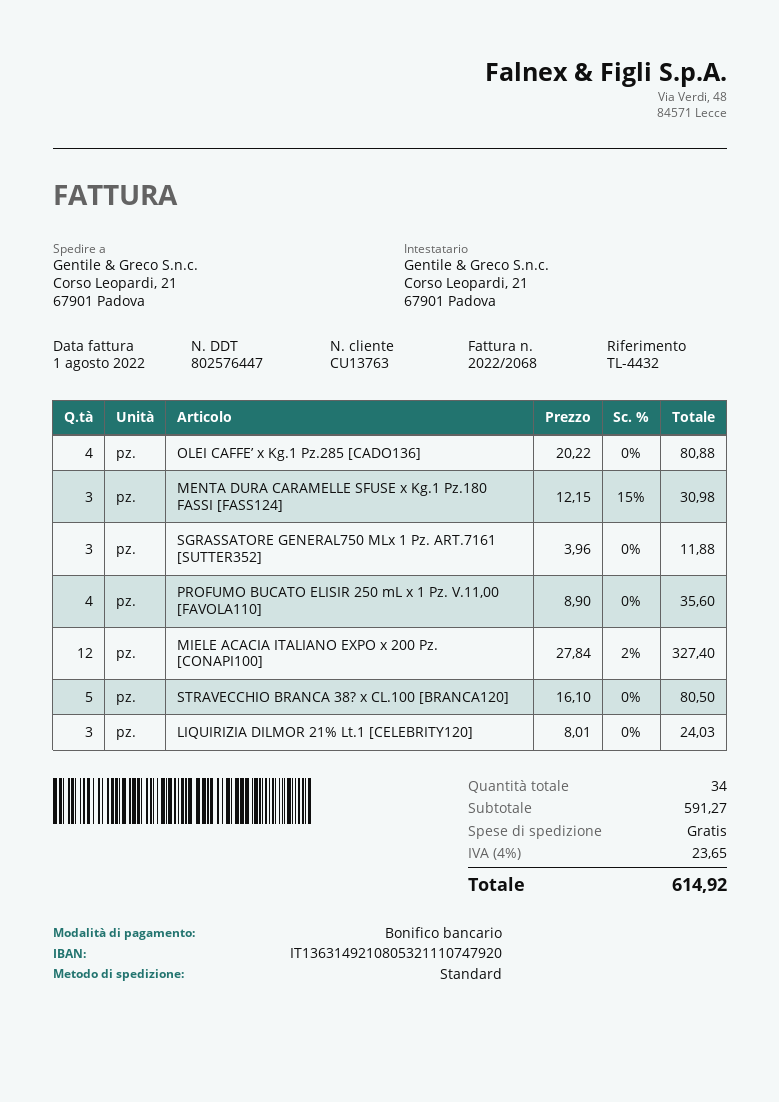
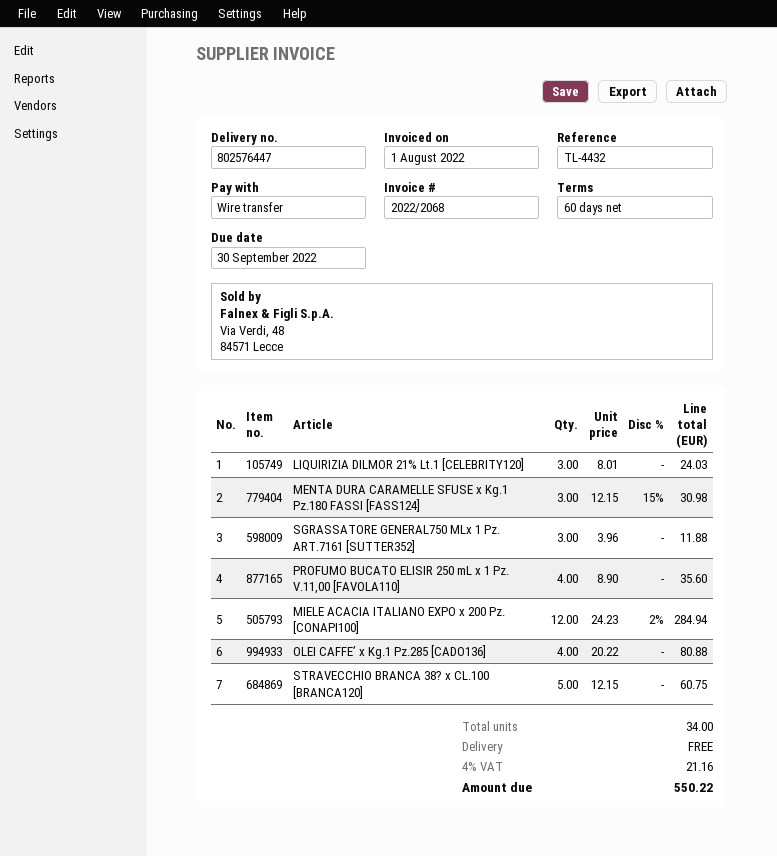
MIELE ACACIA ITALIANO EXPO x 200 Pz. [CONAPI100]: 12 x 27.84 - 2% = 327.40 -> 12 x 24.23 - 2% = 284.94
STRAVECCHIO BRANCA 38? x CL.100 [BRANCA120]: 5 x 16.10 = 80.50 -> 5 x 12.15 = 60.75
tax: 4% = 23.65 -> 4% = 21.16
total: 614.92 -> 550.22

